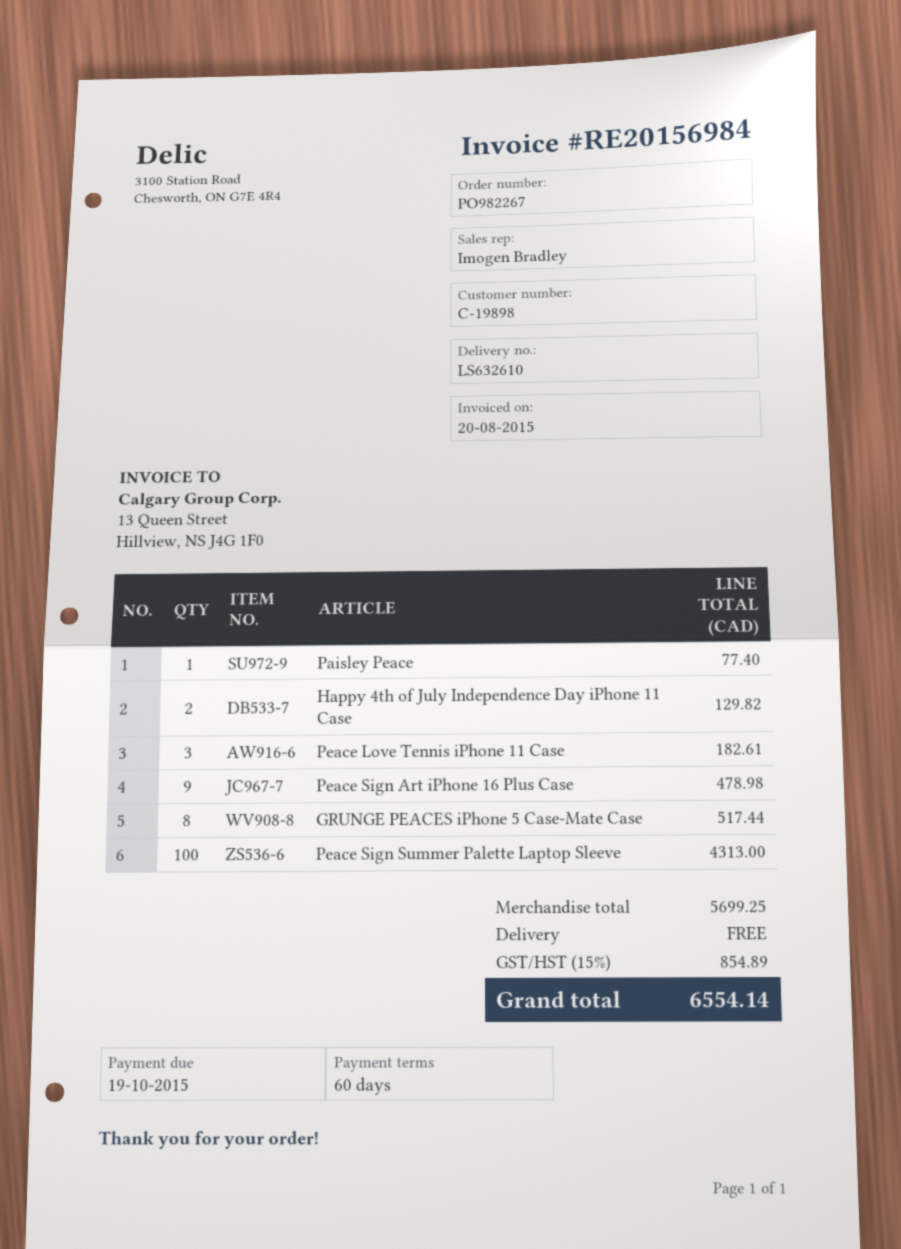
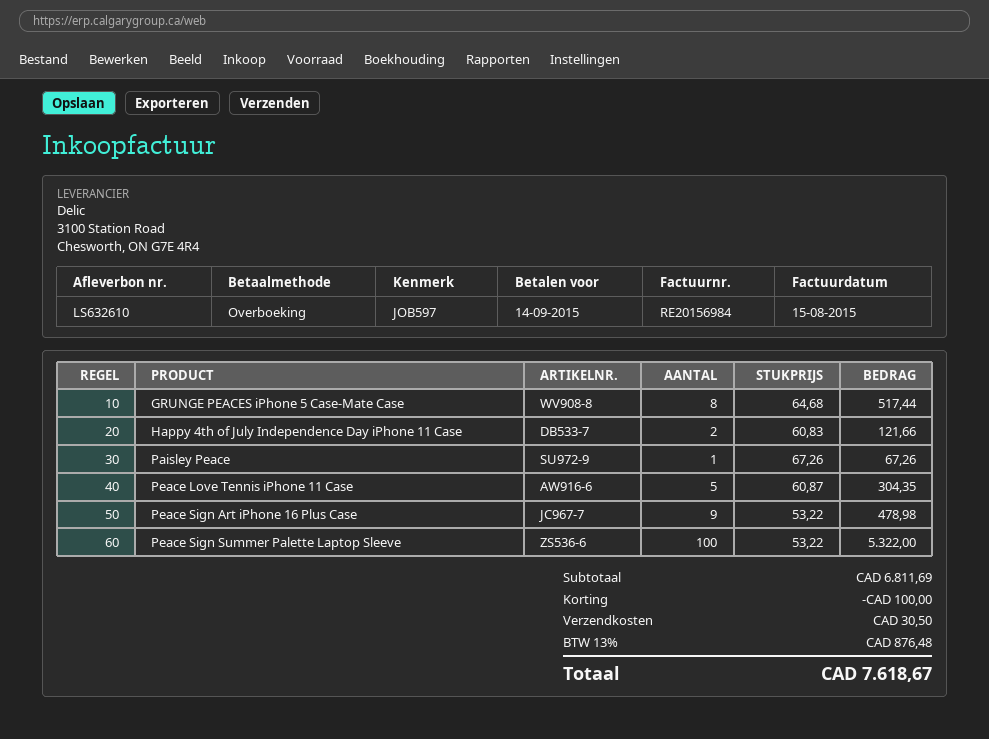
invoice date: 2015-08-20 -> 2015-08-15
due date: 2015-10-19 -> 2015-09-14
Paisley Peace: 1 for 77.40 -> 1 for 67.26
Happy 4th of July Independence Day iPhone 11 Case: 2 for 129.82 -> 2 for 121.66
Peace Love Tennis iPhone 11 Case: 3 for 182.61 -> 5 for 304.35
Peace Sign Summer Palette Laptop Sleeve: 100 for 4313.00 -> 100 for 5322.00
subtotal: 5699.25 -> 6811.69
discount: none -> 100.00
shipping: 0.00 -> 30.50
tax: 15% = 854.89 -> 13% = 876.48
total: 6554.14 -> 7618.67

